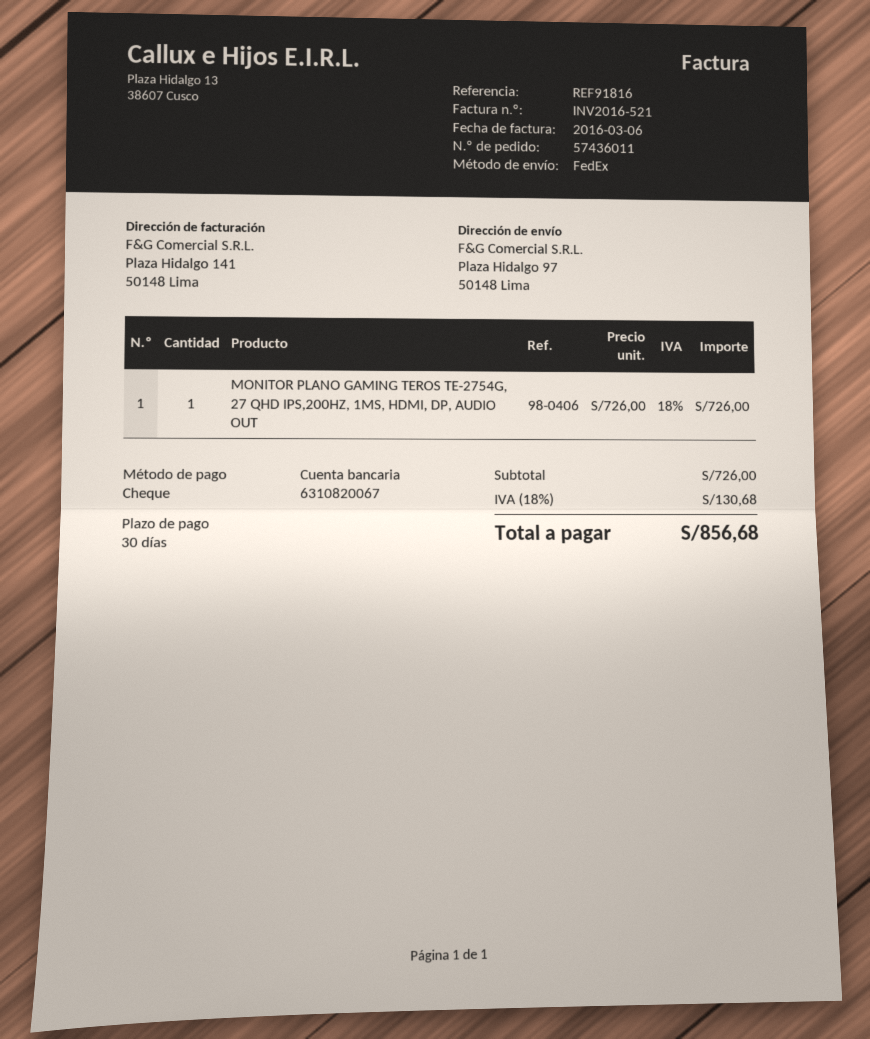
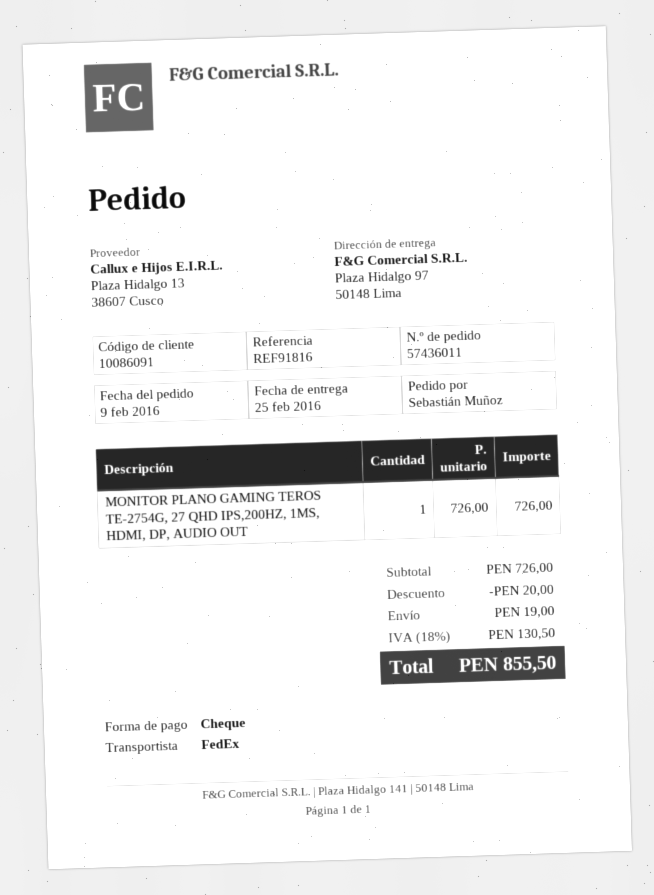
discount: none -> 20.00
shipping: none -> 19.00
tax: 18% = 130.68 -> 18% = 130.50
total: 856.68 -> 855.50

